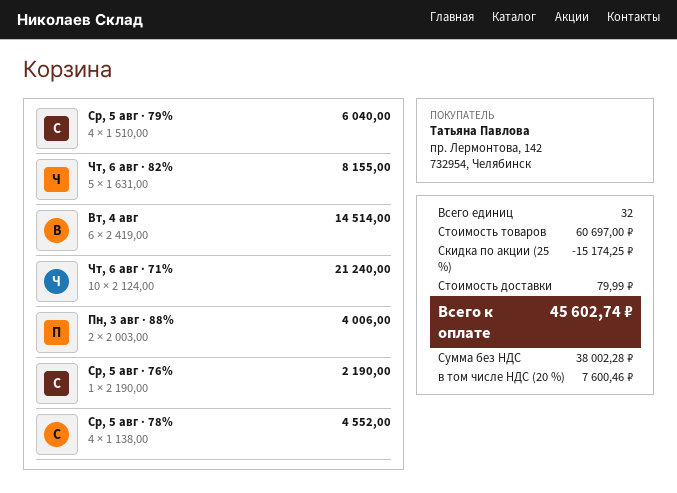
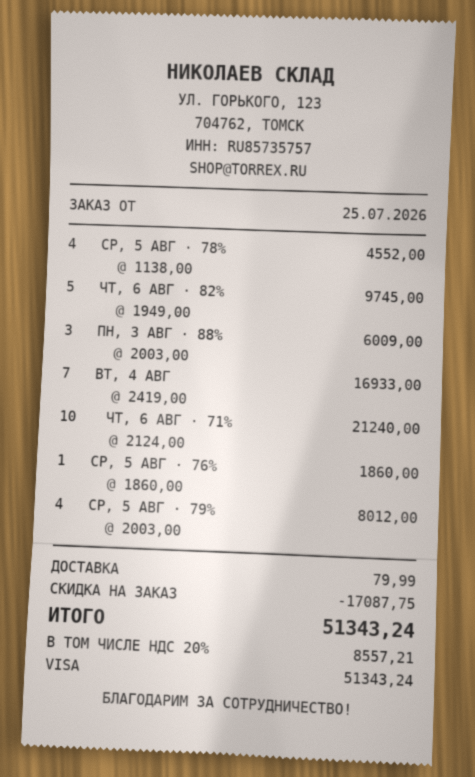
Ср, 5 авг · 79%: 4 x 1510.00 = 6040.00 -> 4 x 2003.00 = 8012.00
Чт, 6 авг · 82%: 5 x 1631.00 = 8155.00 -> 5 x 1949.00 = 9745.00
Вт, 4 авг: 6 x 2419.00 = 14514.00 -> 7 x 2419.00 = 16933.00
Пн, 3 авг · 88%: 2 x 2003.00 = 4006.00 -> 3 x 2003.00 = 6009.00
Ср, 5 авг · 76%: 1 x 2190.00 = 2190.00 -> 1 x 1860.00 = 1860.00
discount: 15174.25 -> 17087.75
tax: 20% = 7600.46 -> 20% = 8557.21
total: 45602.74 -> 51343.24

